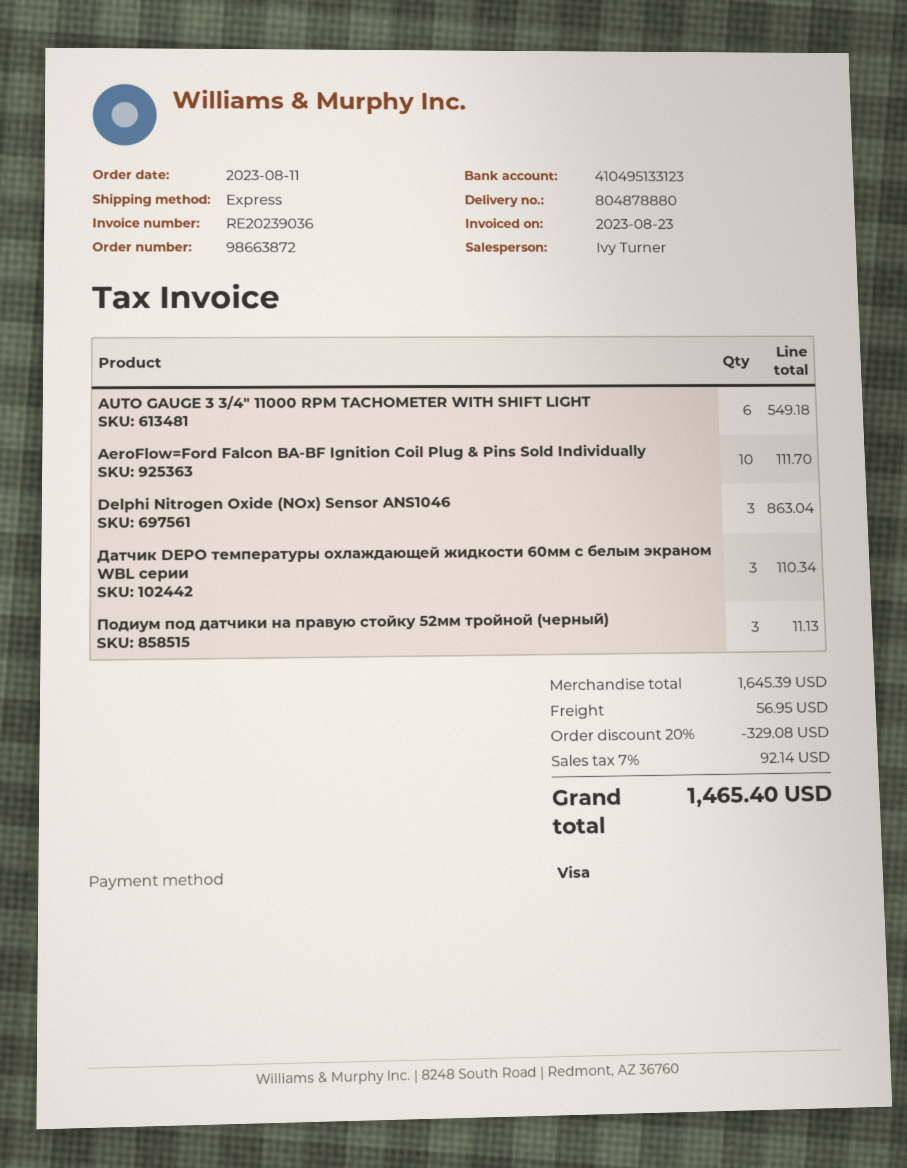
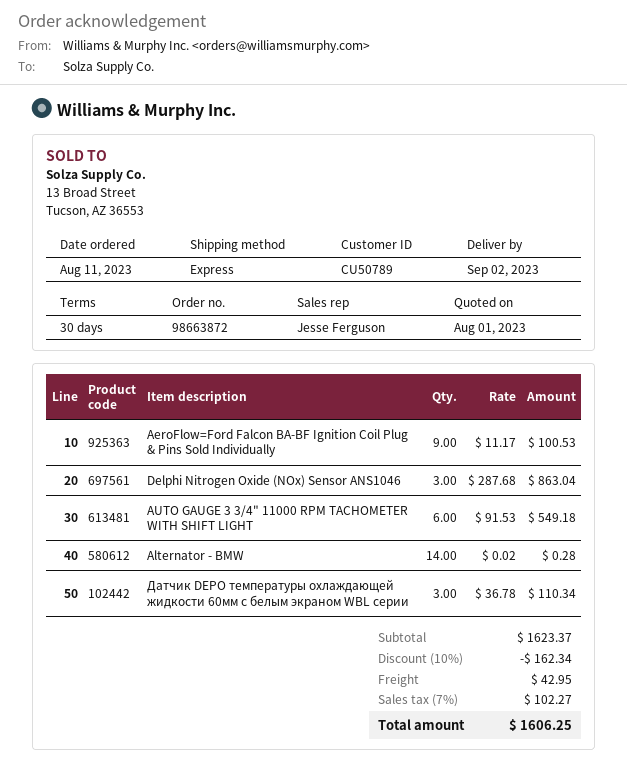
sales rep: Ivy Turner -> Jesse Ferguson
AeroFlow=Ford Falcon BA-BF Ignition Coil Plug & Pins Sold Individually: 10 for 111.70 -> 9 for 100.53
Подиум под датчики на правую стойку 52мм тройной (черный): 3 for 11.13 -> none
Alternator - BMW: none -> 14 for 0.28
subtotal: 1645.39 -> 1623.37
discount: 20% = 329.08 -> 10% = 162.34
shipping: 56.95 -> 42.95
tax: 7% = 92.14 -> 7% = 102.27
total: 1465.40 -> 1606.25

